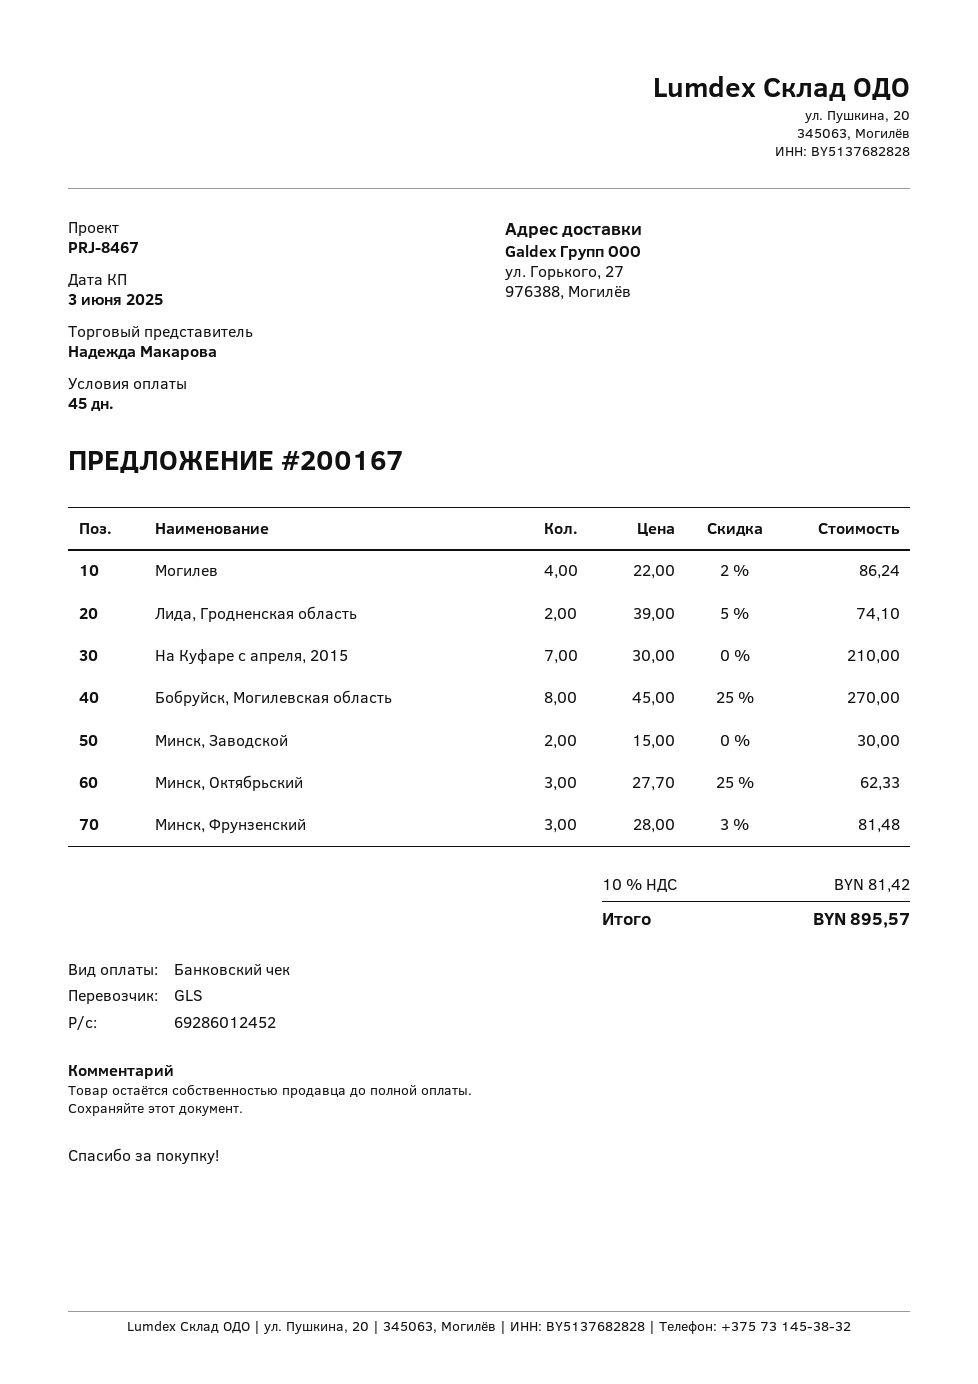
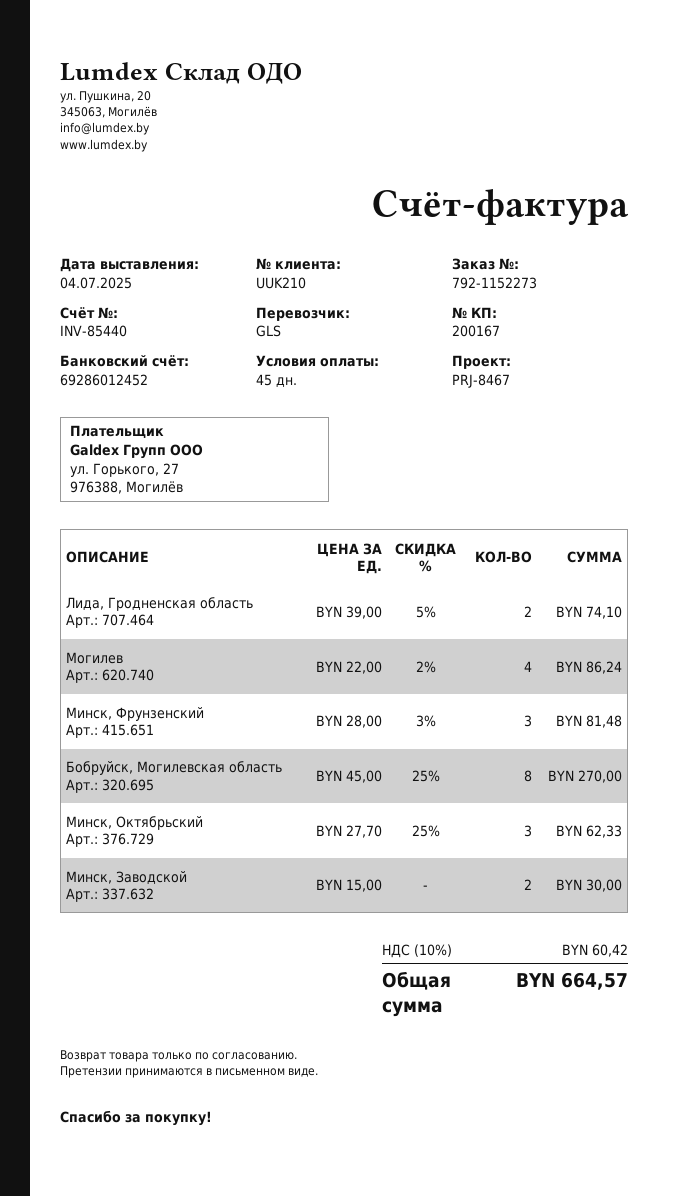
На Куфаре с апреля, 2015: 7 x 30.00 = 210.00 -> none
tax: 10% = 81.42 -> 10% = 60.42
total: 895.57 -> 664.57

